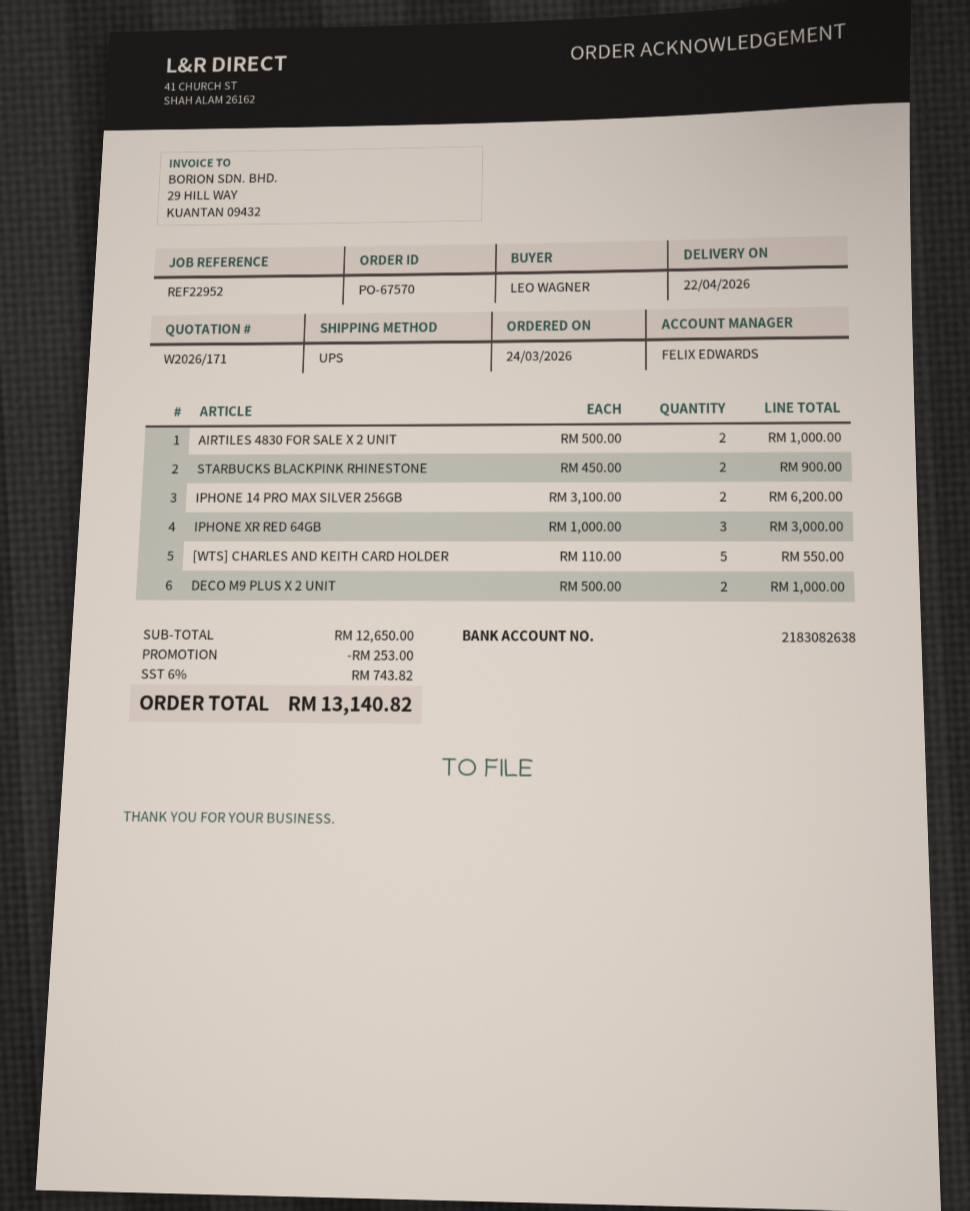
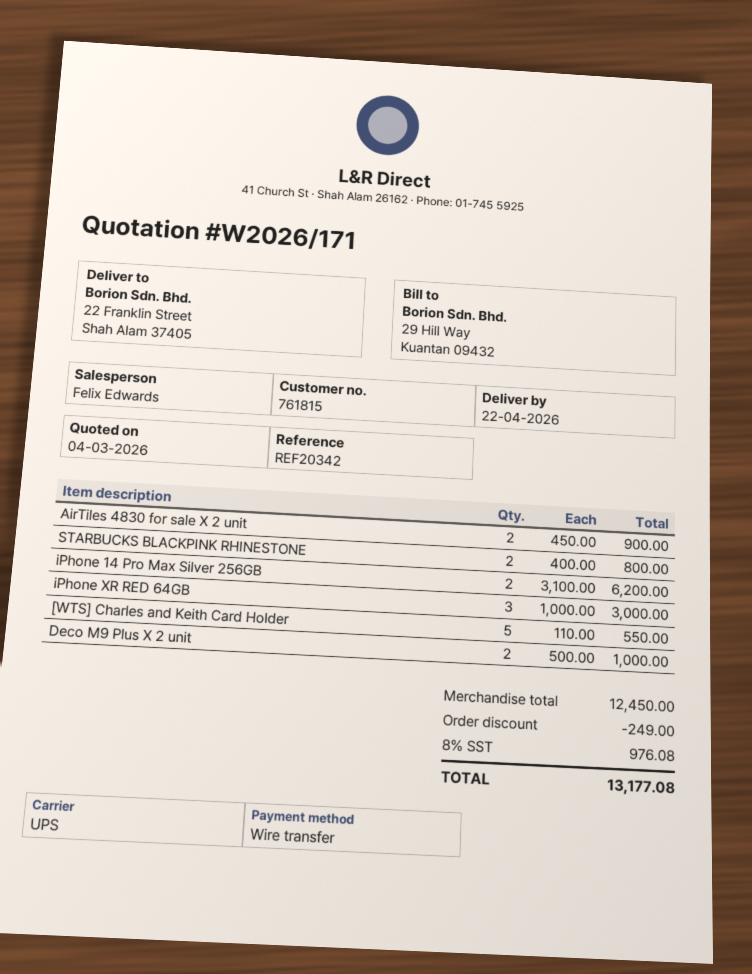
reference: REF22952 -> REF20342
AIRTILES 4830 FOR SALE X 2 UNIT: 2 x 500.00 = 1000.00 -> 2 x 450.00 = 900.00
STARBUCKS BLACKPINK RHINESTONE: 2 x 450.00 = 900.00 -> 2 x 400.00 = 800.00
subtotal: 12650.00 -> 12450.00
discount: 253.00 -> 249.00
tax: 6% = 743.82 -> 8% = 976.08
total: 13140.82 -> 13177.08

